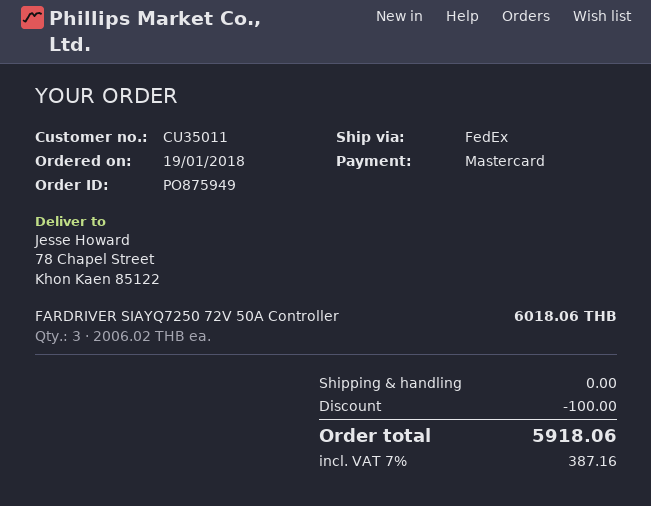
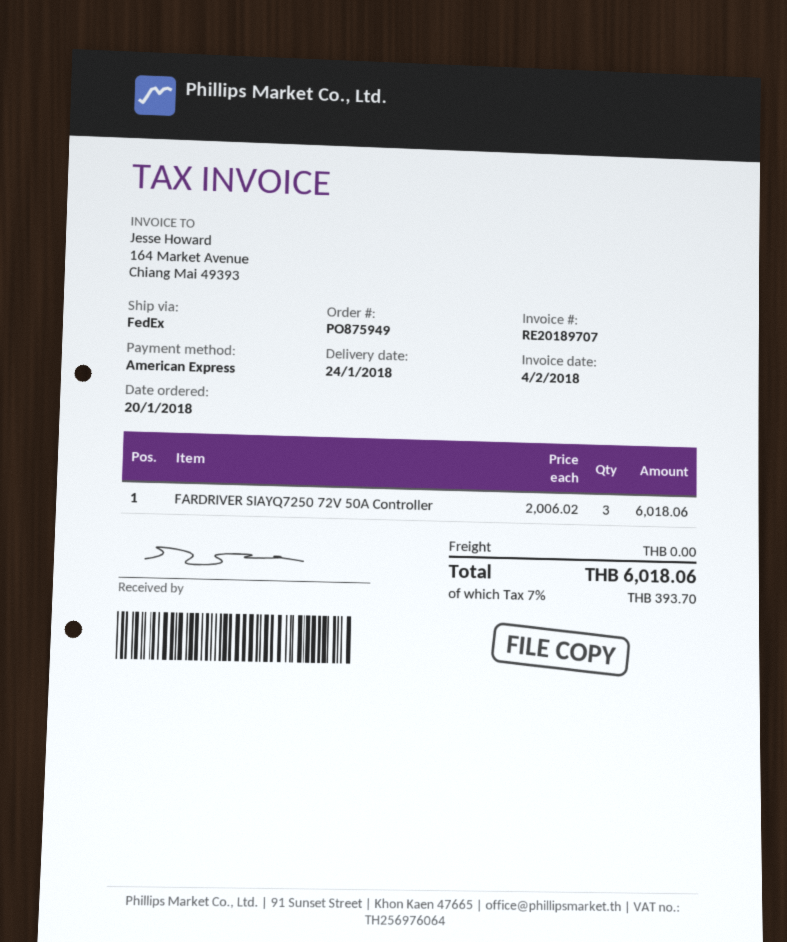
order date: 2018-01-19 -> 2018-01-20
payment method: Mastercard -> American Express
discount: 100.00 -> none
tax: 7% = 387.16 -> 7% = 393.70
total: 5918.06 -> 6018.06

